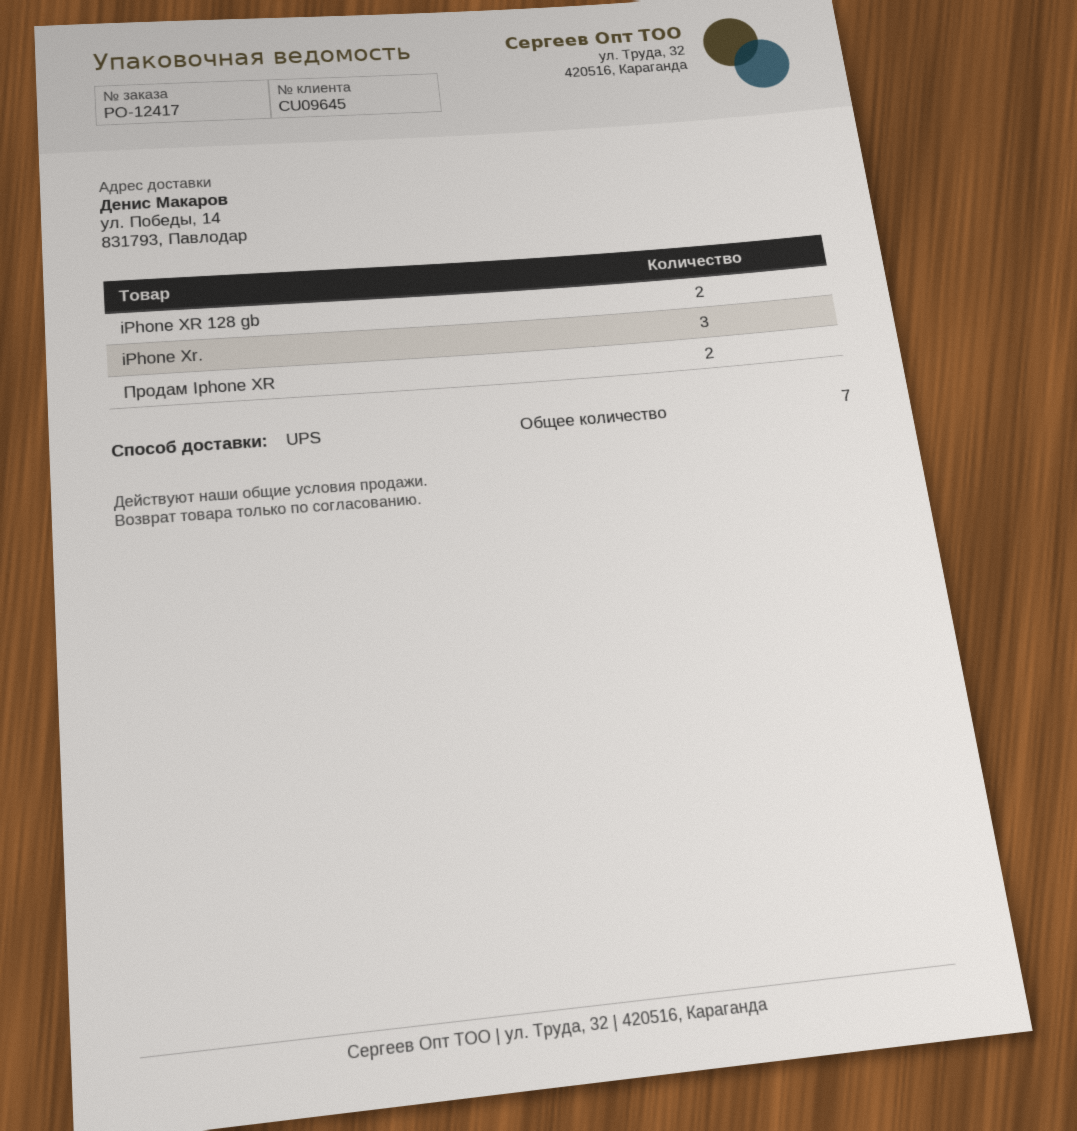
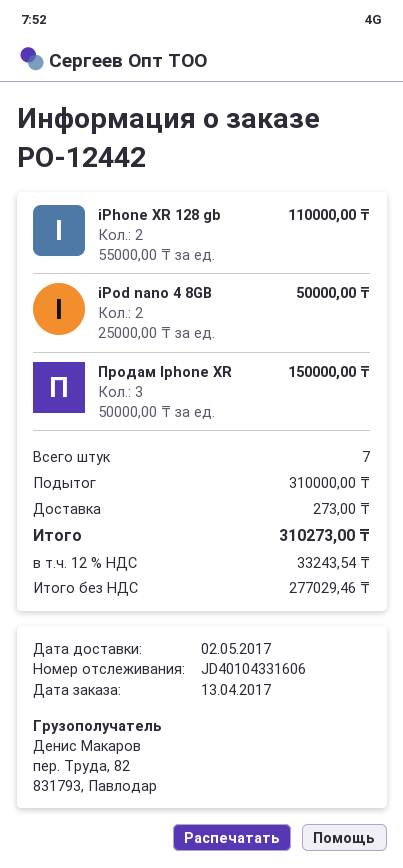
order number: PO-12417 -> PO-12442
ship to: ул. Победы, 14, 831793, Павлодар -> пер. Труда, 82, 831793, Павлодар
iPhone Xr.: 3 -> none
Продам Iphone XR: 2 -> 3
iPod nano 4 8GB: none -> 2

